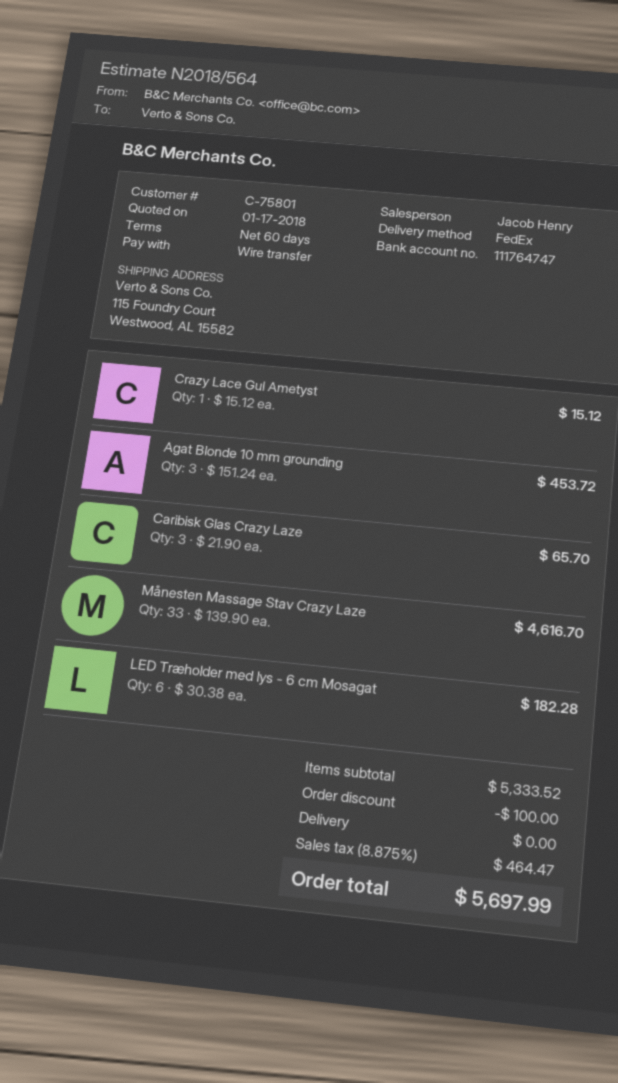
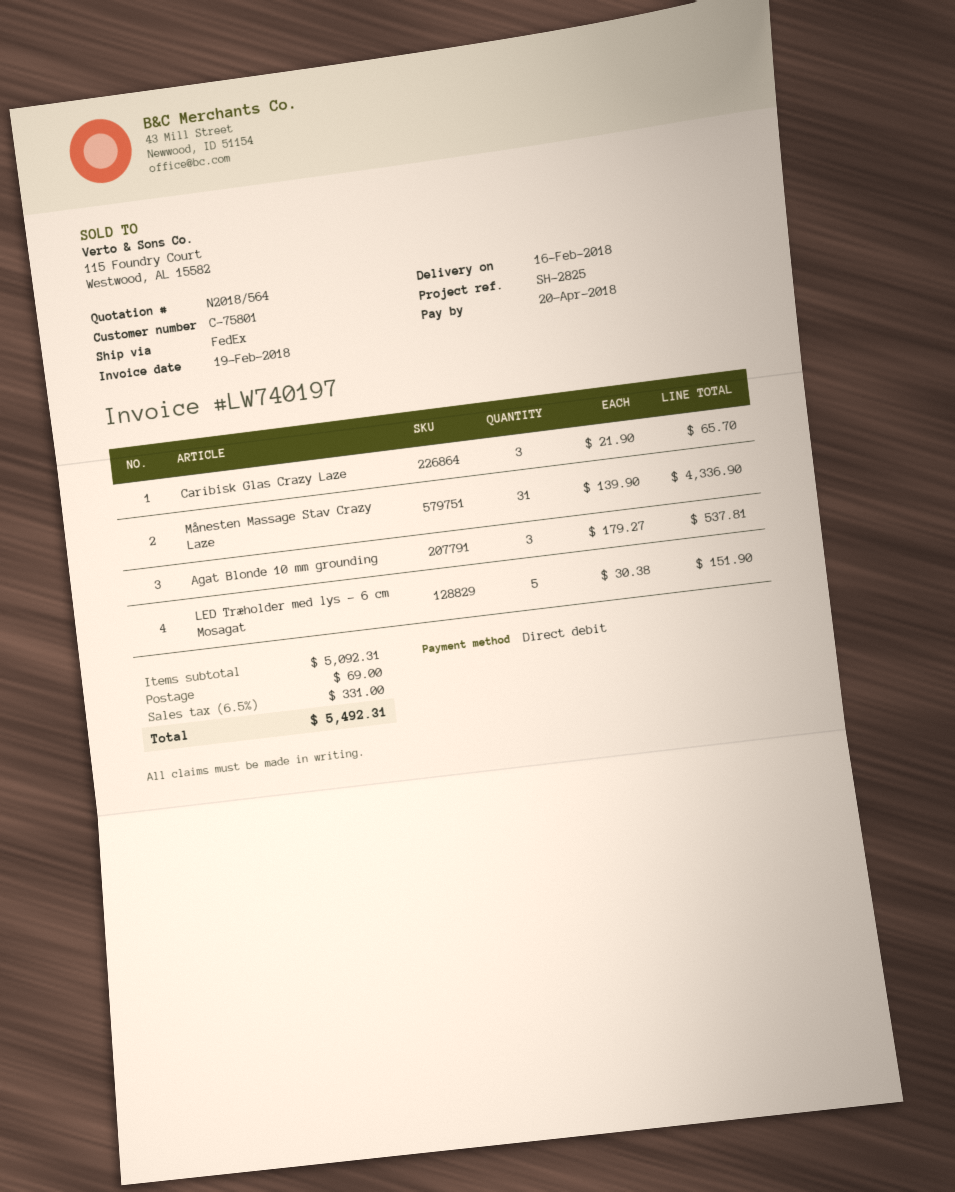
payment method: bank transfer -> direct debit
Crazy Lace Gul Ametyst: 1 x 15.12 = 15.12 -> none
Agat Blonde 10 mm grounding: 3 x 151.24 = 453.72 -> 3 x 179.27 = 537.81
Månesten Massage Stav Crazy Laze: 33 x 139.90 = 4616.70 -> 31 x 139.90 = 4336.90
LED Træholder med lys - 6 cm Mosagat: 6 x 30.38 = 182.28 -> 5 x 30.38 = 151.90
subtotal: 5333.52 -> 5092.31
discount: 100.00 -> none
shipping: 0.00 -> 69.00
tax: 8.875% = 464.47 -> 6.5% = 331.00
total: 5697.99 -> 5492.31

